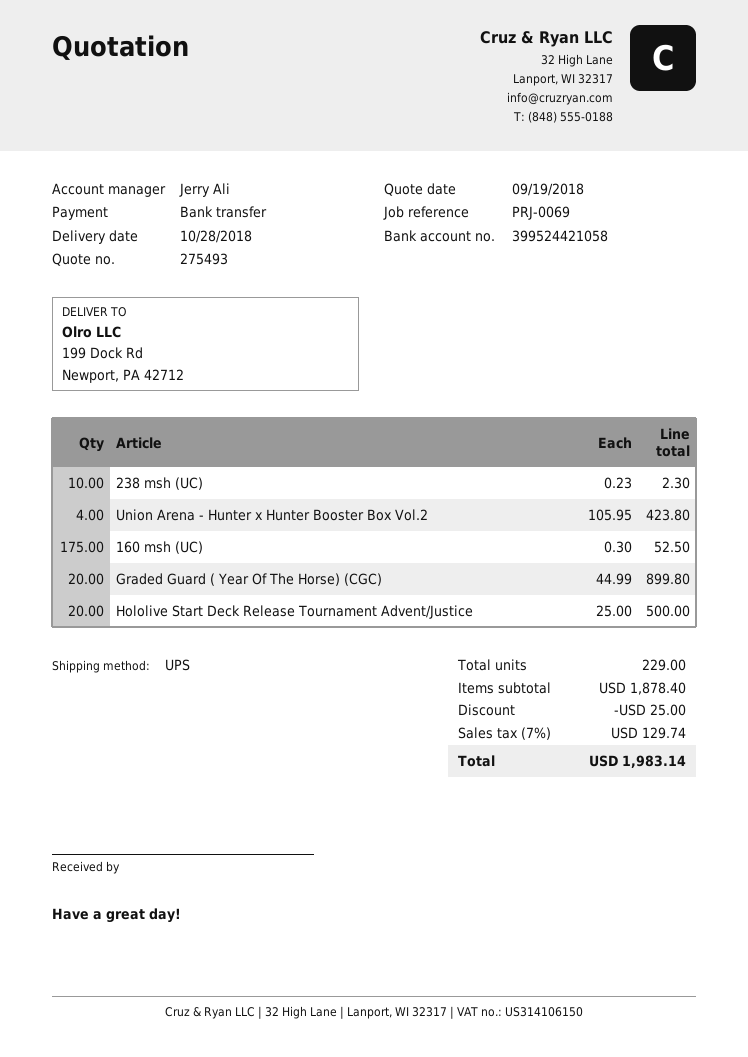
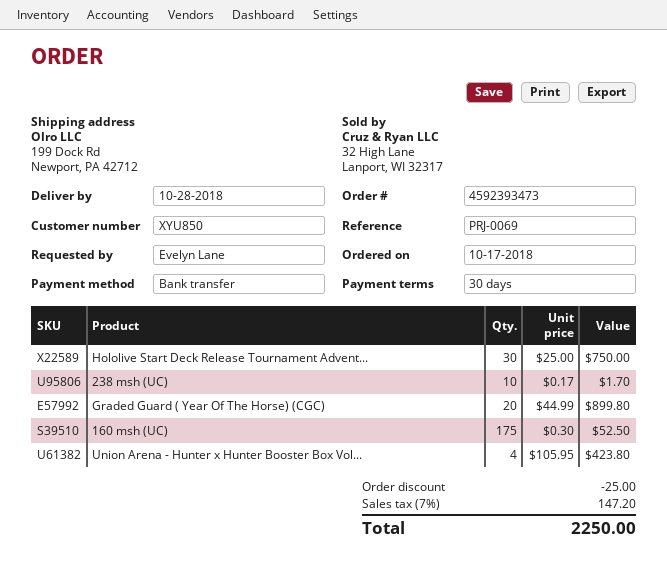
238 msh (UC): 10 x 0.23 = 2.30 -> 10 x 0.17 = 1.70
Hololive Start Deck Release Tournament Advent/Justice: 20 x 25.00 = 500.00 -> 30 x 25.00 = 750.00
tax: 7% = 129.74 -> 7% = 147.20
total: 1983.14 -> 2250.00

